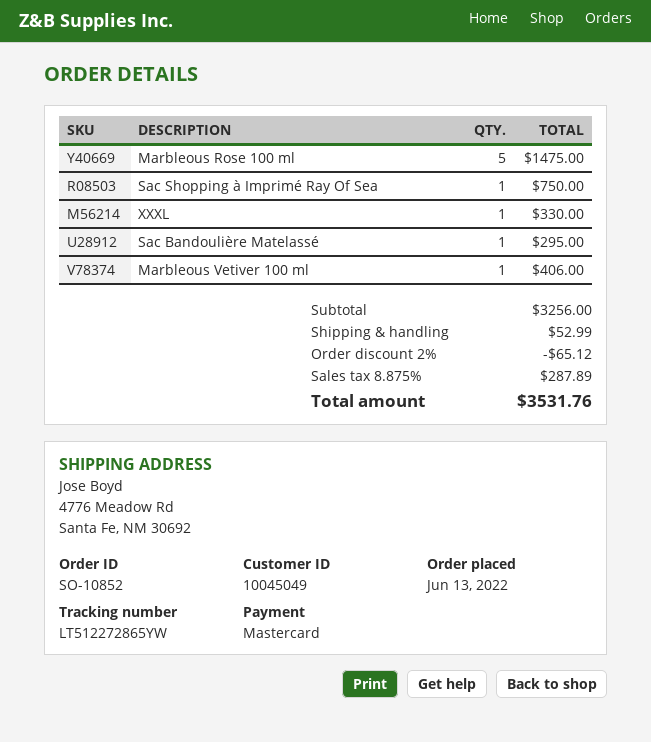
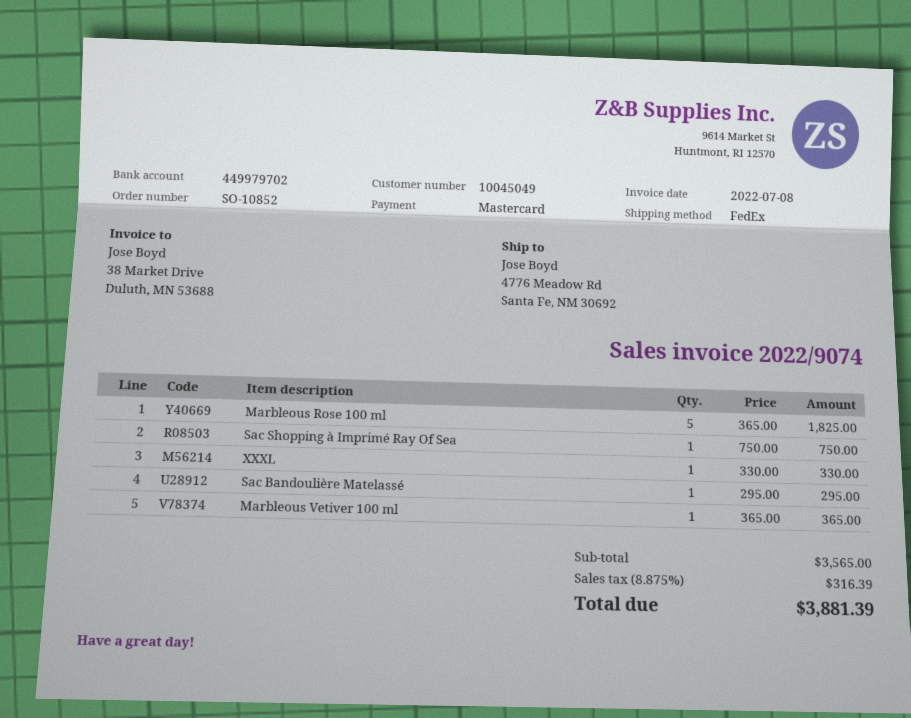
Marbleous Rose 100 ml: 5 for 1475.00 -> 5 for 1825.00
Marbleous Vetiver 100 ml: 1 for 406.00 -> 1 for 365.00
subtotal: 3256.00 -> 3565.00
discount: 2% = 65.12 -> none
shipping: 52.99 -> none
tax: 8.875% = 287.89 -> 8.875% = 316.39
total: 3531.76 -> 3881.39

